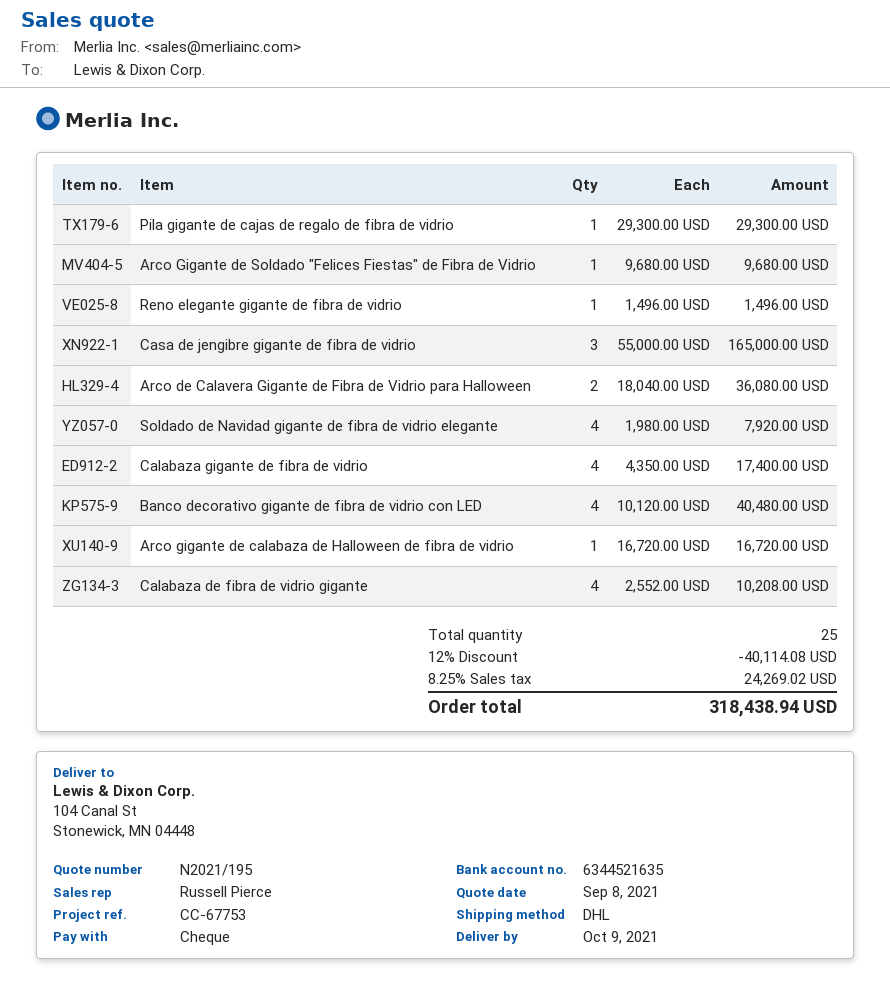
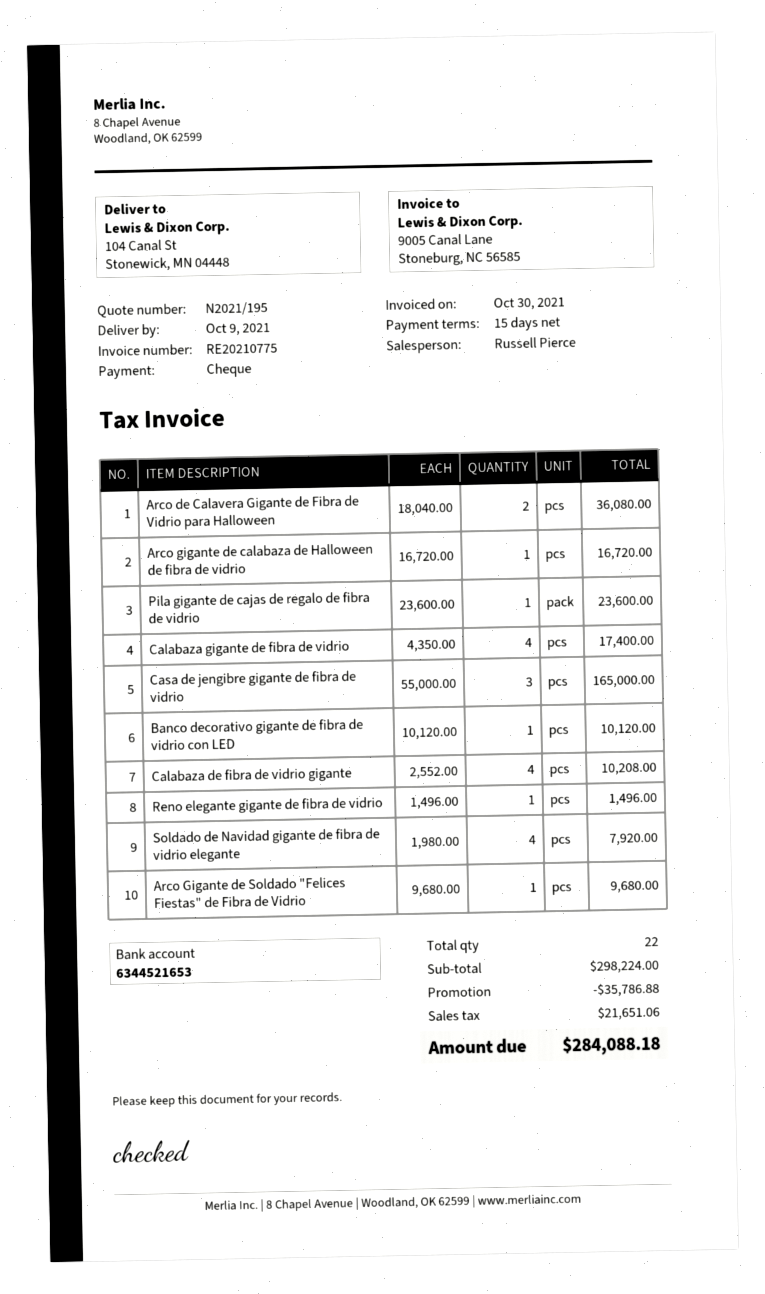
bank account: 6344521635 -> 6344521653
Pila gigante de cajas de regalo de fibra de vidrio: 1 x 29300.00 = 29300.00 -> 1 x 23600.00 = 23600.00
Banco decorativo gigante de fibra de vidrio con LED: 4 x 10120.00 = 40480.00 -> 1 x 10120.00 = 10120.00
total quantity: 25 -> 22
discount: 40114.08 -> 35786.88
tax: 24269.02 -> 21651.06
total: 318438.94 -> 284088.18

